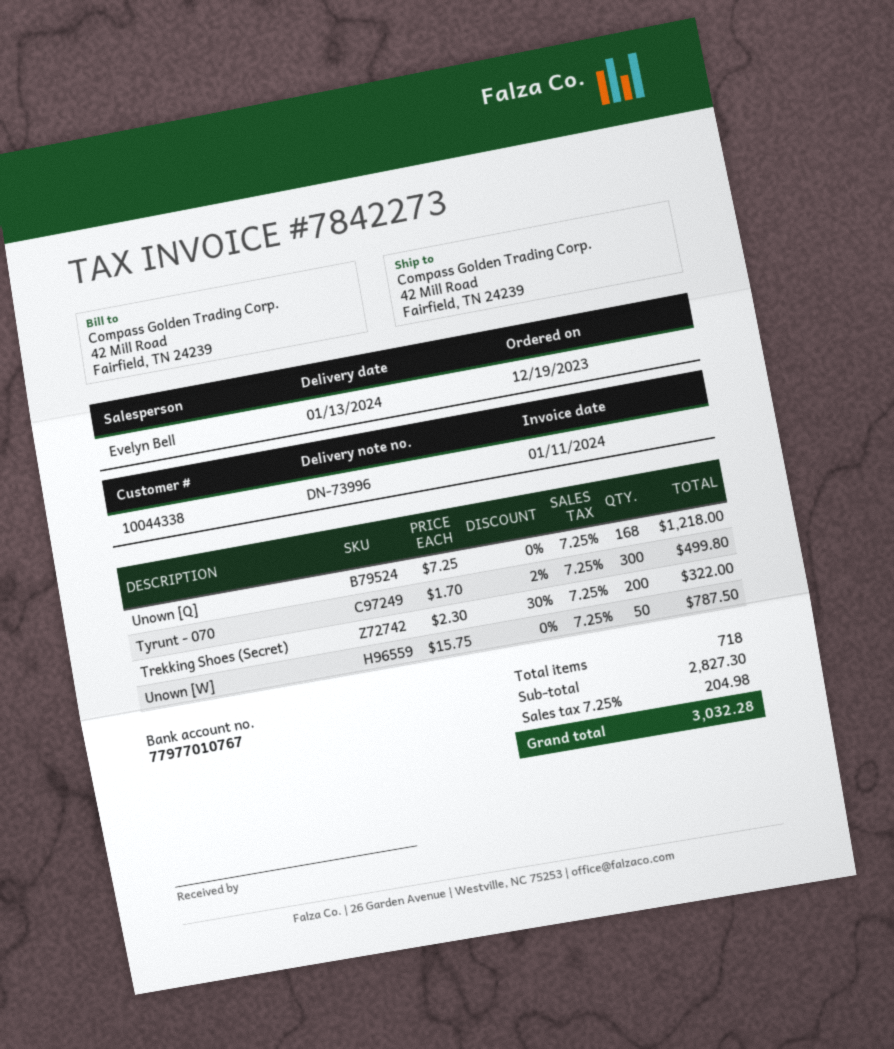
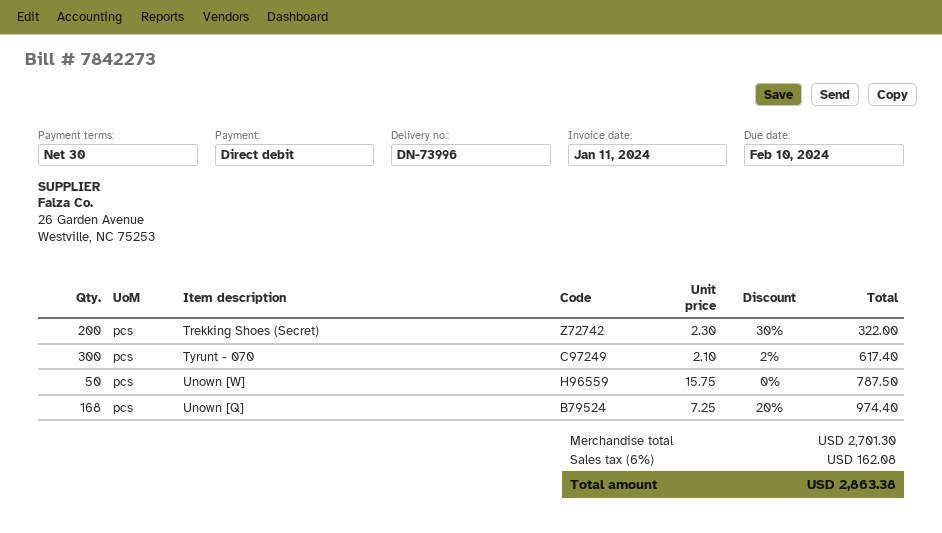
Unown [Q]: 168 x 7.25 = 1218.00 -> 168 x 7.25 - 20% = 974.40
Tyrunt - 070: 300 x 1.70 - 2% = 499.80 -> 300 x 2.10 - 2% = 617.40
subtotal: 2827.30 -> 2701.30
tax: 7.25% = 204.98 -> 6% = 162.08
total: 3032.28 -> 2863.38

